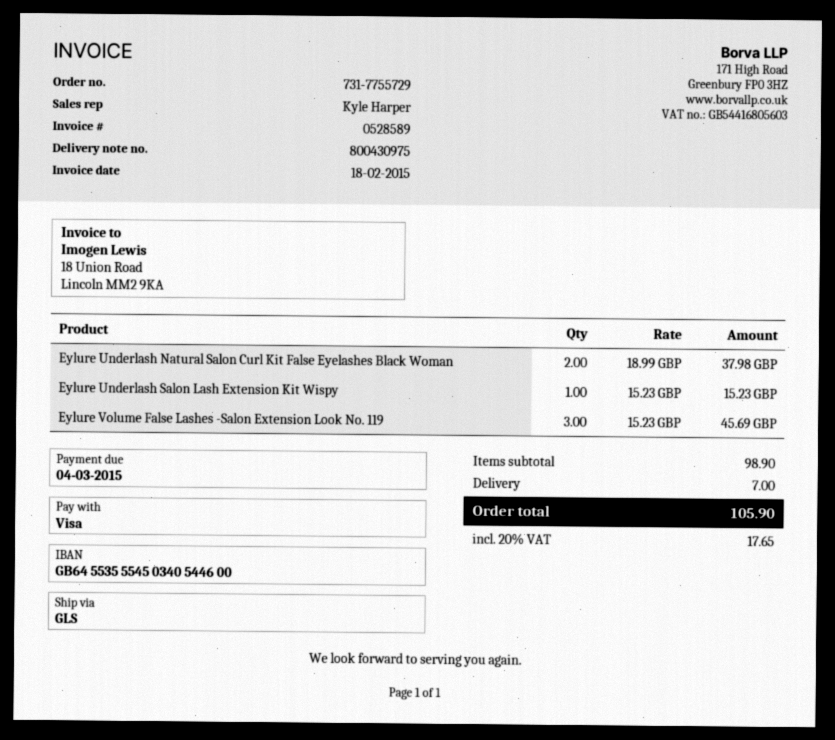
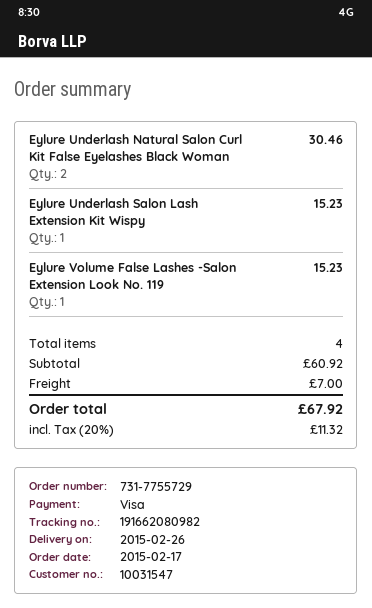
Eylure Underlash Natural Salon Curl Kit False Eyelashes Black Woman: 2 for 37.98 -> 2 for 30.46
Eylure Volume False Lashes -Salon Extension Look No. 119: 3 for 45.69 -> 1 for 15.23
subtotal: 98.90 -> 60.92
tax: 20% = 17.65 -> 20% = 11.32
total: 105.90 -> 67.92

